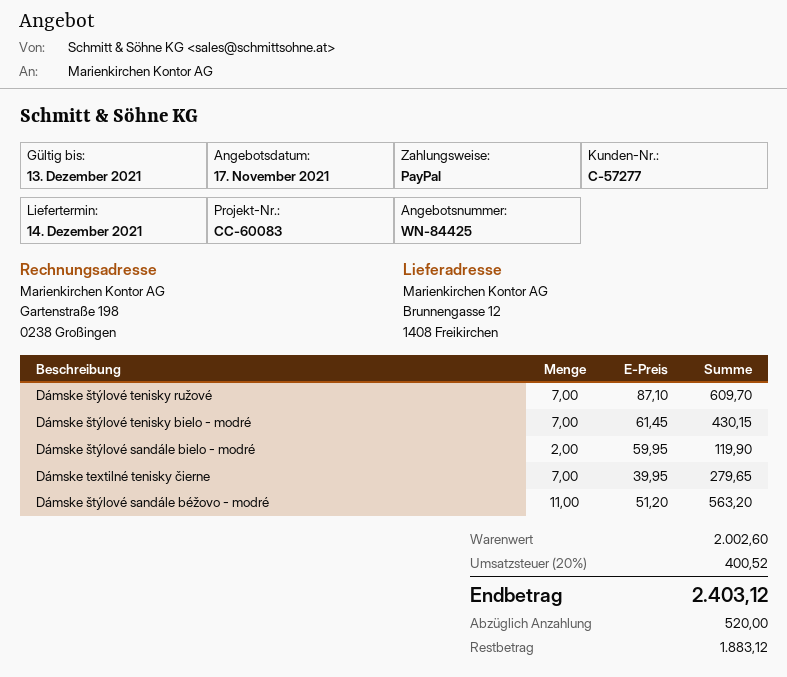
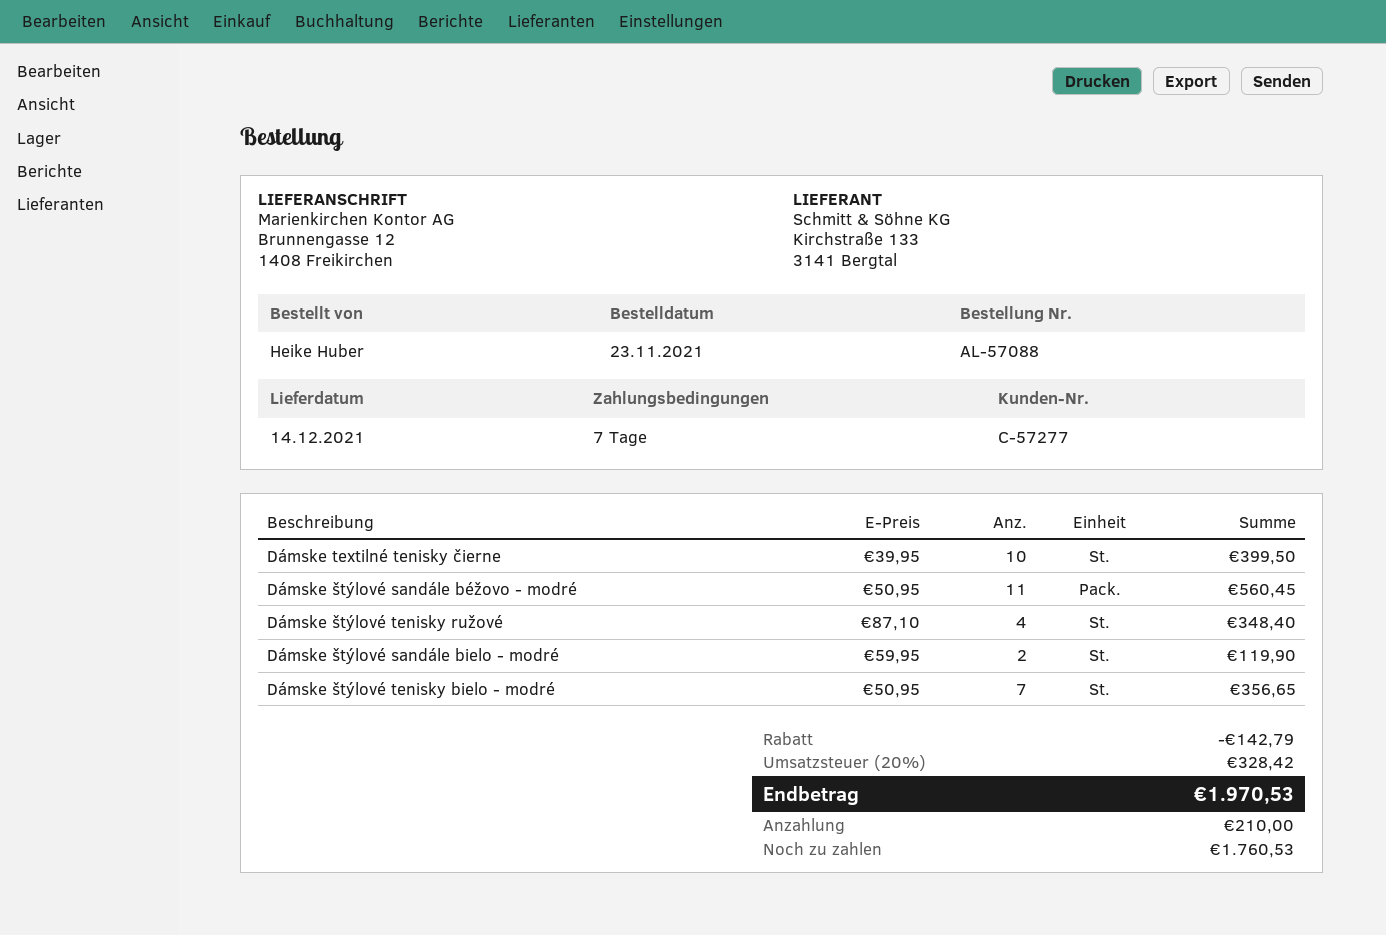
Dámske štýlové tenisky ružové: 7 x 87.10 = 609.70 -> 4 x 87.10 = 348.40
Dámske štýlové tenisky bielo - modré: 7 x 61.45 = 430.15 -> 7 x 50.95 = 356.65
Dámske textilné tenisky čierne: 7 x 39.95 = 279.65 -> 10 x 39.95 = 399.50
Dámske štýlové sandále béžovo - modré: 11 x 51.20 = 563.20 -> 11 x 50.95 = 560.45
discount: none -> 142.79
tax: 20% = 400.52 -> 20% = 328.42
total: 2403.12 -> 1970.53
deposit: 520.00 -> 210.00
balance: 1883.12 -> 1760.53

